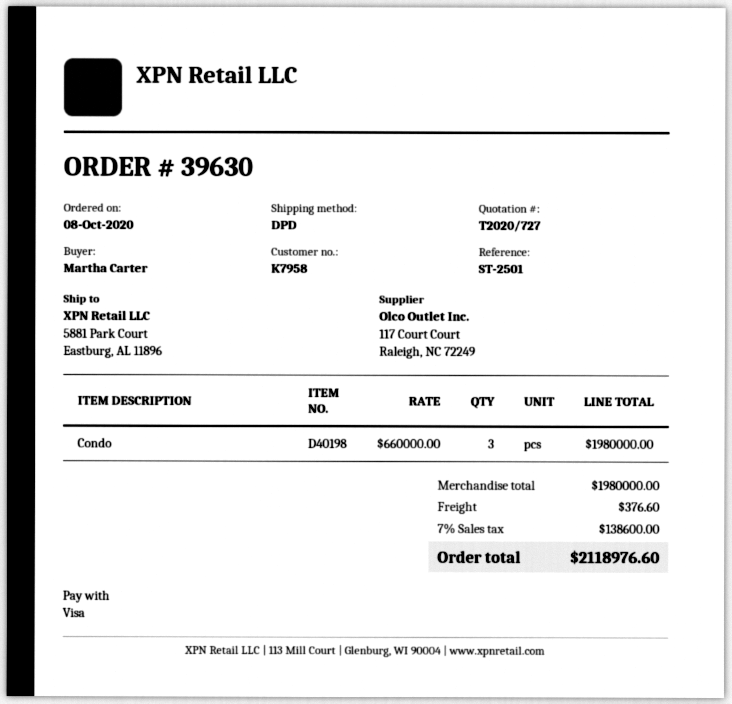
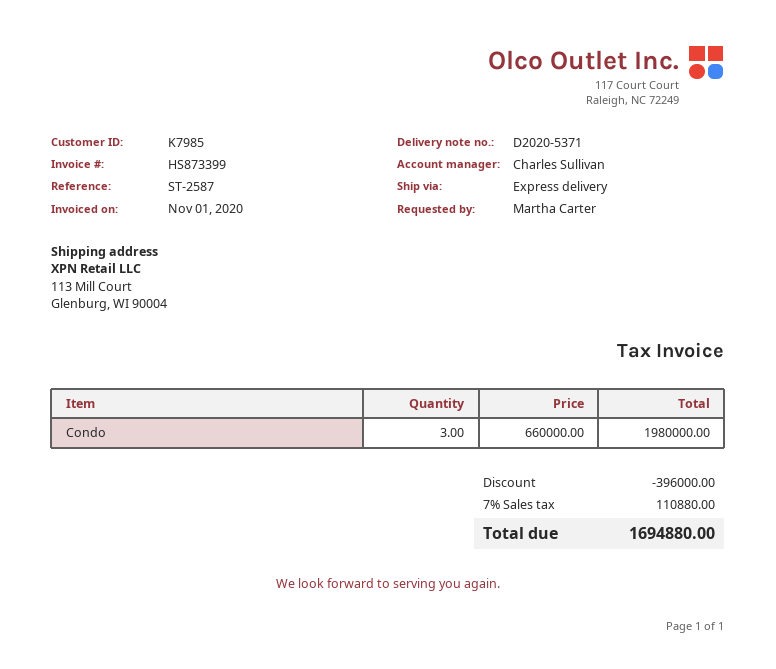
customer number: K7958 -> K7985
reference: ST-2501 -> ST-2587
shipping method: DPD -> express
ship to: 5881 Park Court, Eastburg, AL 11896 -> 113 Mill Court, Glenburg, WI 90004
discount: none -> 396000.00
shipping: 376.60 -> none
tax: 7% = 138600.00 -> 7% = 110880.00
total: 2118976.60 -> 1694880.00

